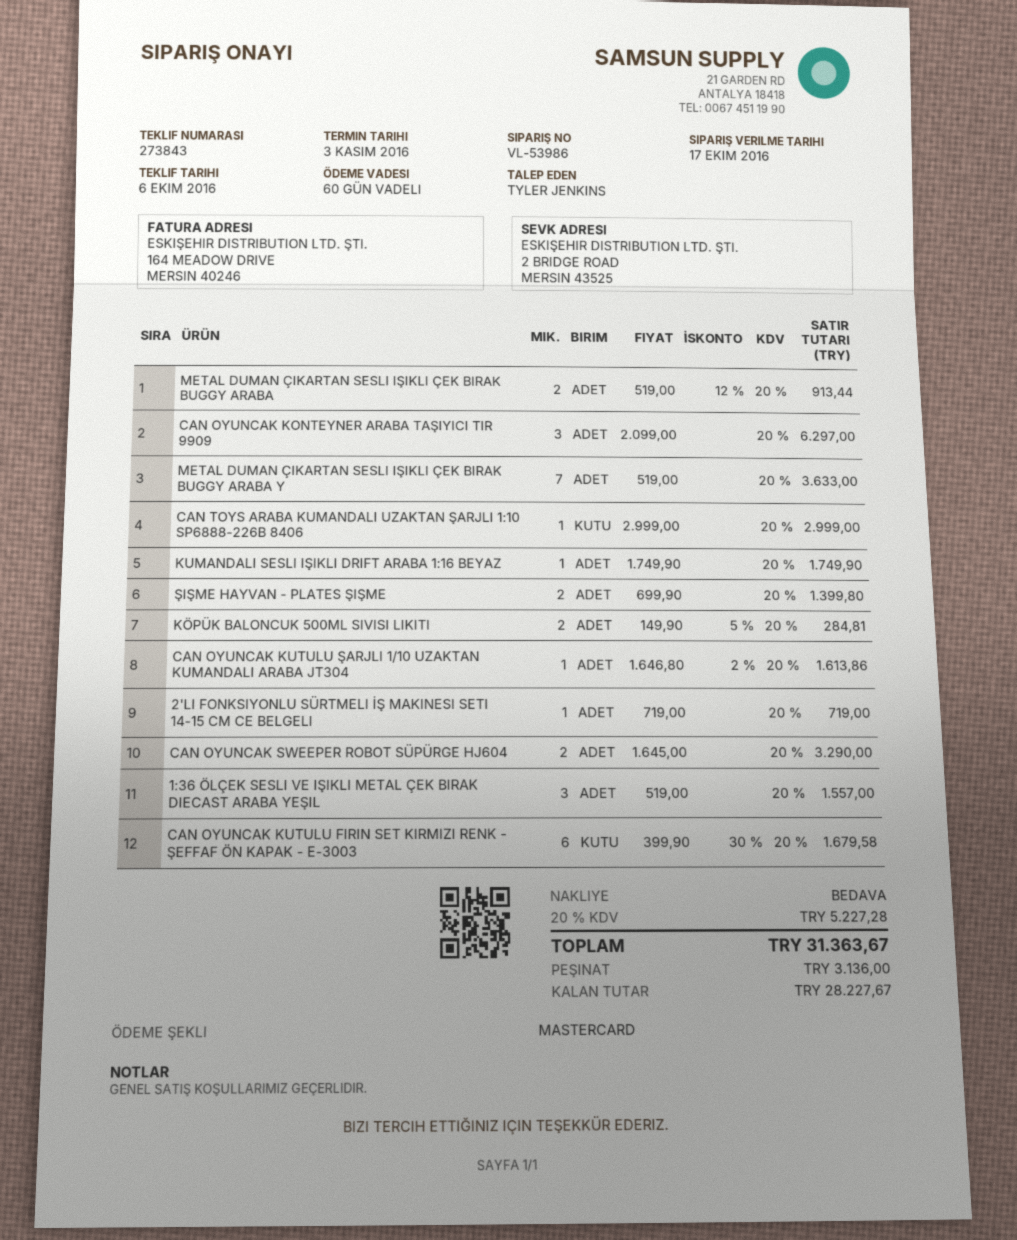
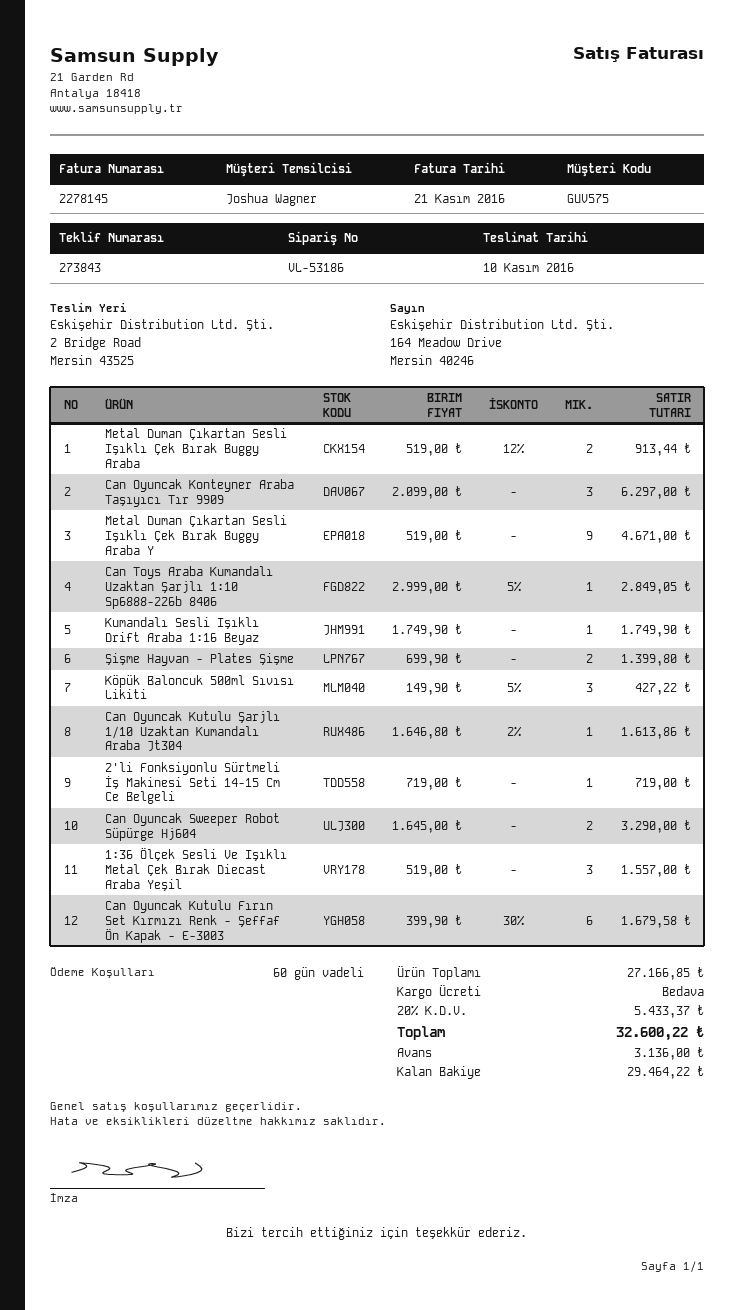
order number: VL-53986 -> VL-53186
delivery date: 2016-11-03 -> 2016-11-10
METAL DUMAN ÇIKARTAN SESLI IŞIKLI ÇEK BIRAK BUGGY ARABA Y: 7 x 519.00 = 3633.00 -> 9 x 519.00 = 4671.00
CAN TOYS ARABA KUMANDALI UZAKTAN ŞARJLI 1:10 SP6888-226B 8406: 1 x 2999.00 = 2999.00 -> 1 x 2999.00 - 5% = 2849.05
KÖPÜK BALONCUK 500ML SIVISI LIKITI: 2 x 149.90 - 5% = 284.81 -> 3 x 149.90 - 5% = 427.22
tax: 20% = 5227.28 -> 20% = 5433.37
total: 31363.67 -> 32600.22
balance: 28227.67 -> 29464.22

